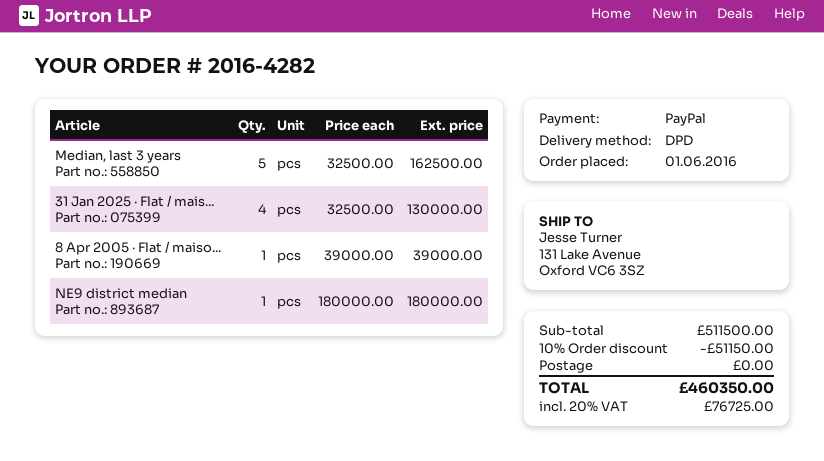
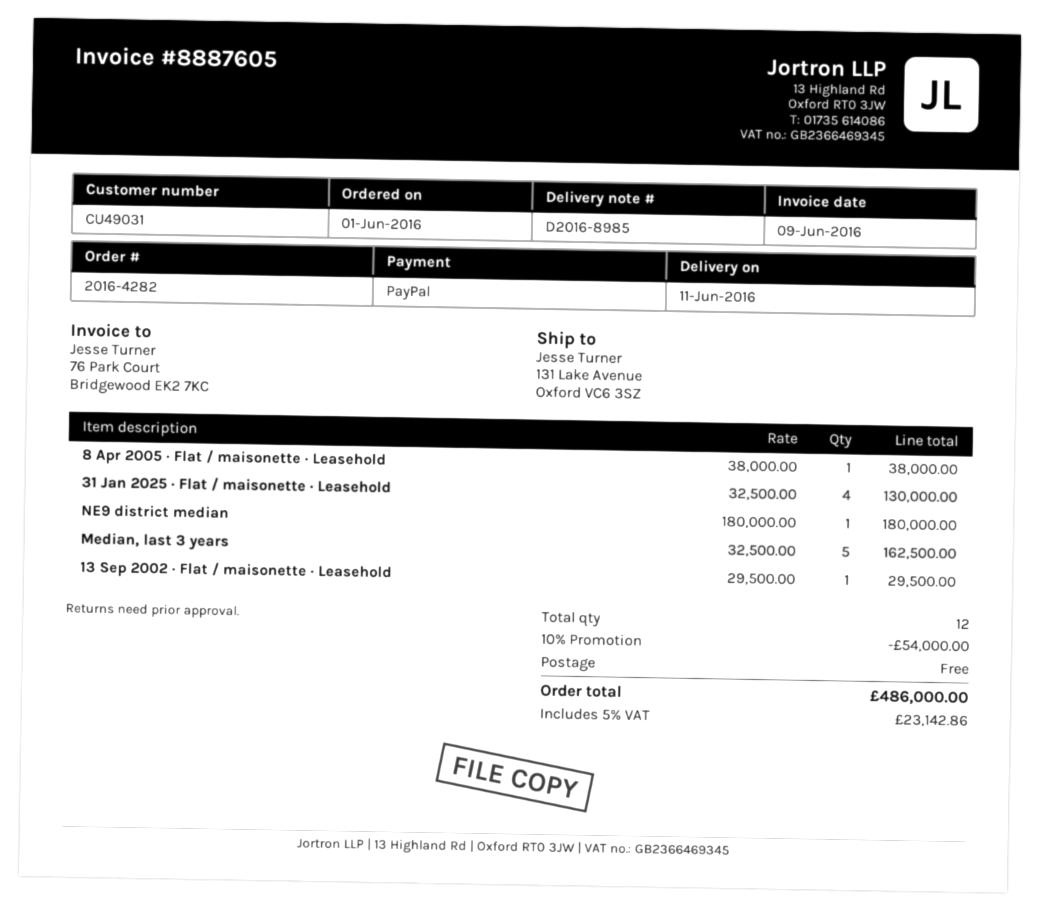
8 Apr 2005 · Flat / maiso...: 1 x 39000.00 = 39000.00 -> 1 x 38000.00 = 38000.00
13 Sep 2002 · Flat / maisonette · Leasehold: none -> 1 x 29500.00 = 29500.00
discount: 10% = 51150.00 -> 10% = 54000.00
tax: 20% = 76725.00 -> 5% = 23142.86
total: 460350.00 -> 486000.00

